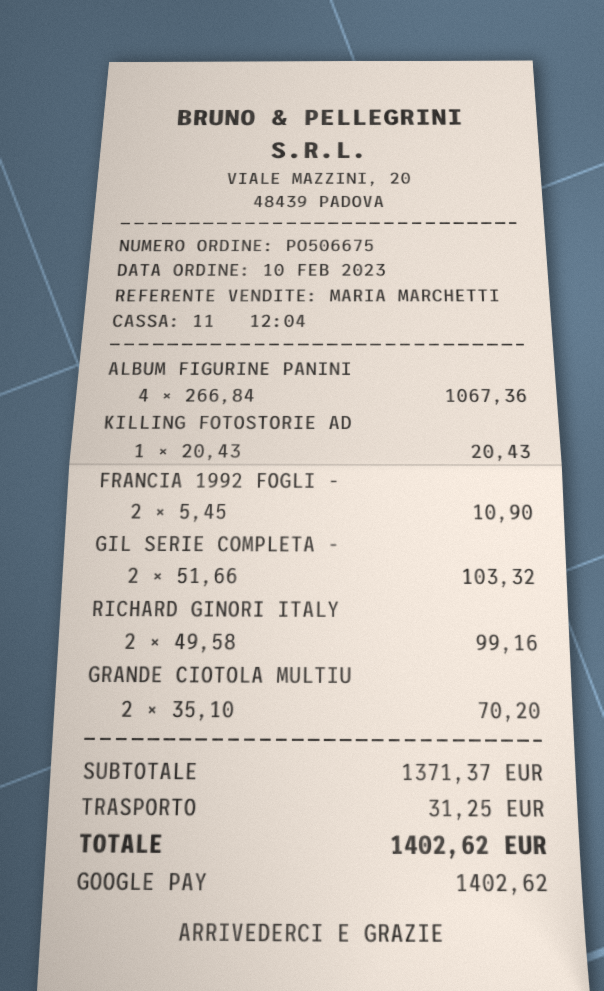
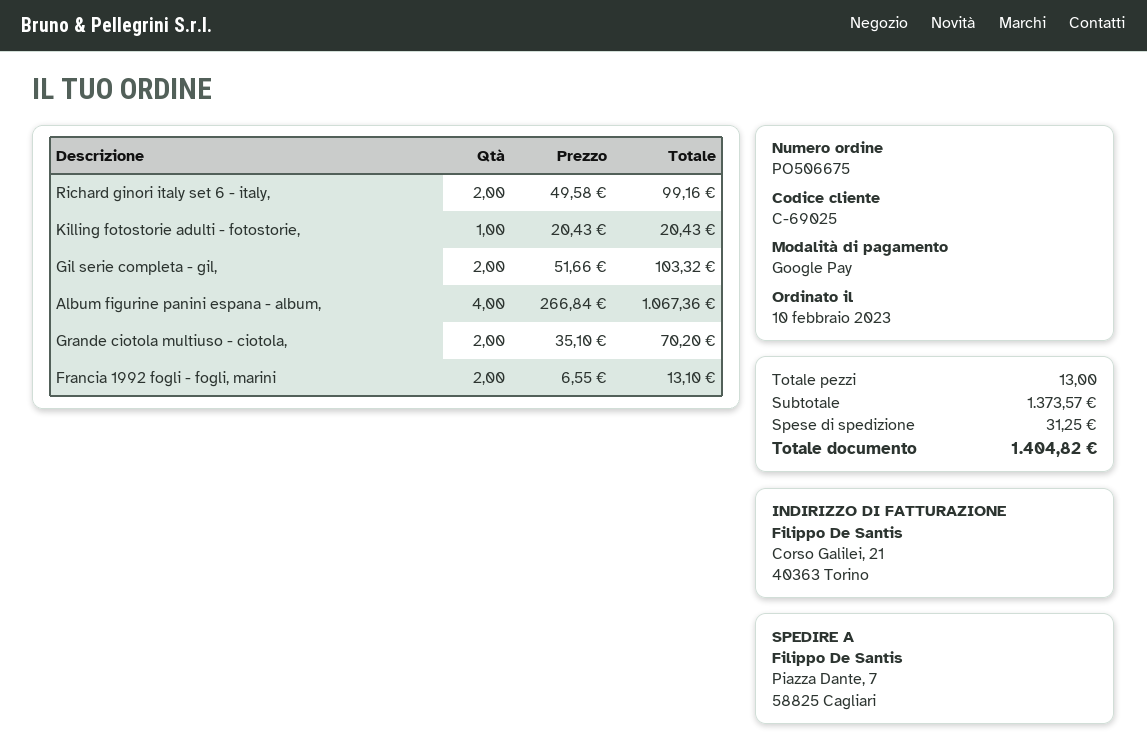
FRANCIA 1992 FOGLI -: 2 x 5.45 = 10.90 -> 2 x 6.55 = 13.10
subtotal: 1371.37 -> 1373.57
total: 1402.62 -> 1404.82

